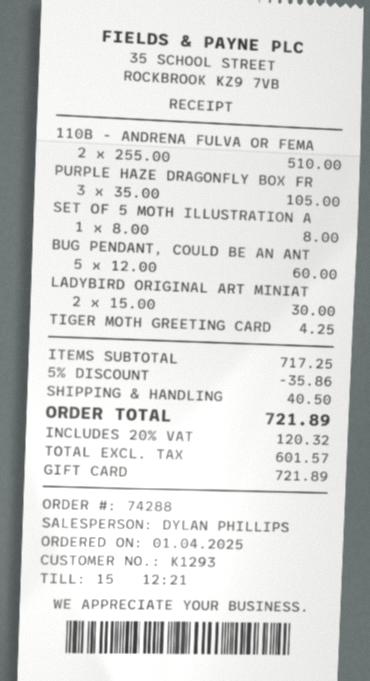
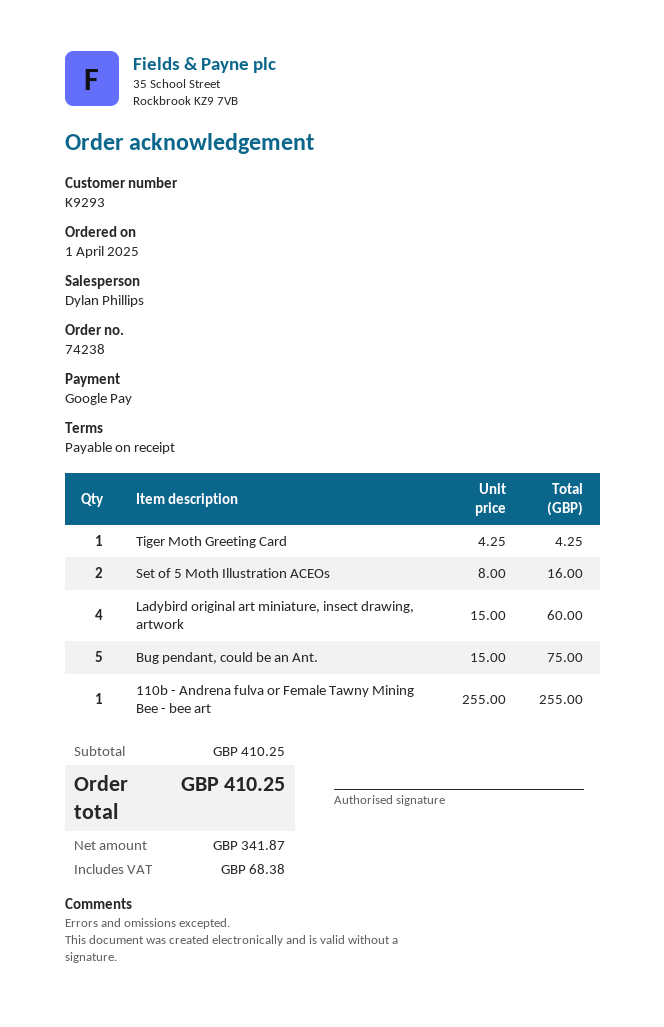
order number: 74288 -> 74238
customer number: K1293 -> K9293
payment method: gift card -> Google Pay
110B - ANDRENA FULVA OR FEMA: 2 x 255.00 = 510.00 -> 1 x 255.00 = 255.00
PURPLE HAZE DRAGONFLY BOX FR: 3 x 35.00 = 105.00 -> none
SET OF 5 MOTH ILLUSTRATION A: 1 x 8.00 = 8.00 -> 2 x 8.00 = 16.00
BUG PENDANT, COULD BE AN ANT: 5 x 12.00 = 60.00 -> 5 x 15.00 = 75.00
LADYBIRD ORIGINAL ART MINIAT: 2 x 15.00 = 30.00 -> 4 x 15.00 = 60.00
subtotal: 717.25 -> 410.25
discount: 5% = 35.86 -> none
shipping: 40.50 -> none
net: 601.57 -> 341.87
tax: 120.32 -> 68.38
total: 721.89 -> 410.25

